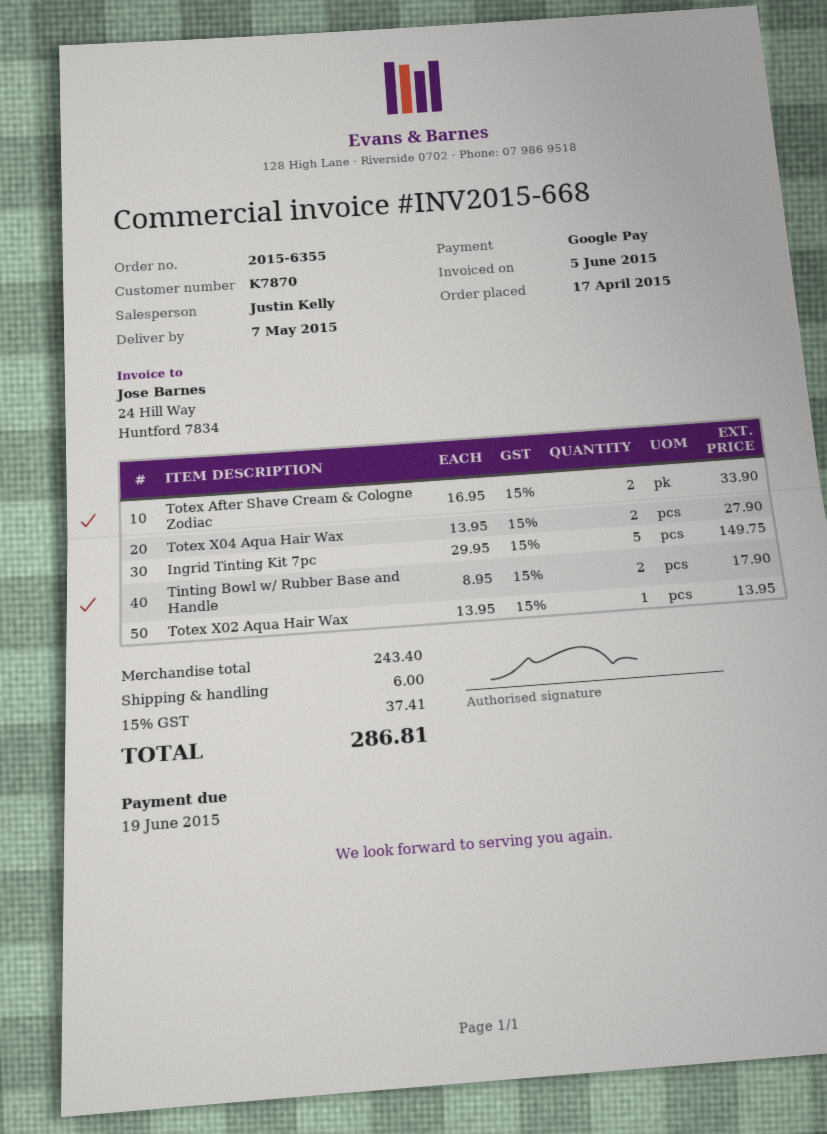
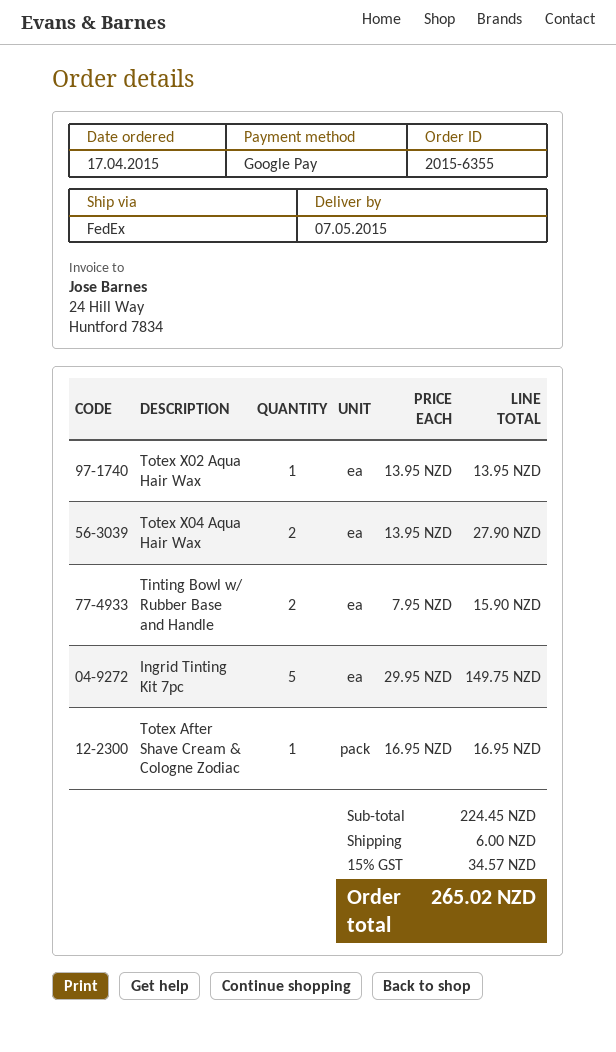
Totex After Shave Cream & Cologne Zodiac: 2 x 16.95 = 33.90 -> 1 x 16.95 = 16.95
Tinting Bowl w/ Rubber Base and Handle: 2 x 8.95 = 17.90 -> 2 x 7.95 = 15.90
subtotal: 243.40 -> 224.45
tax: 15% = 37.41 -> 15% = 34.57
total: 286.81 -> 265.02

